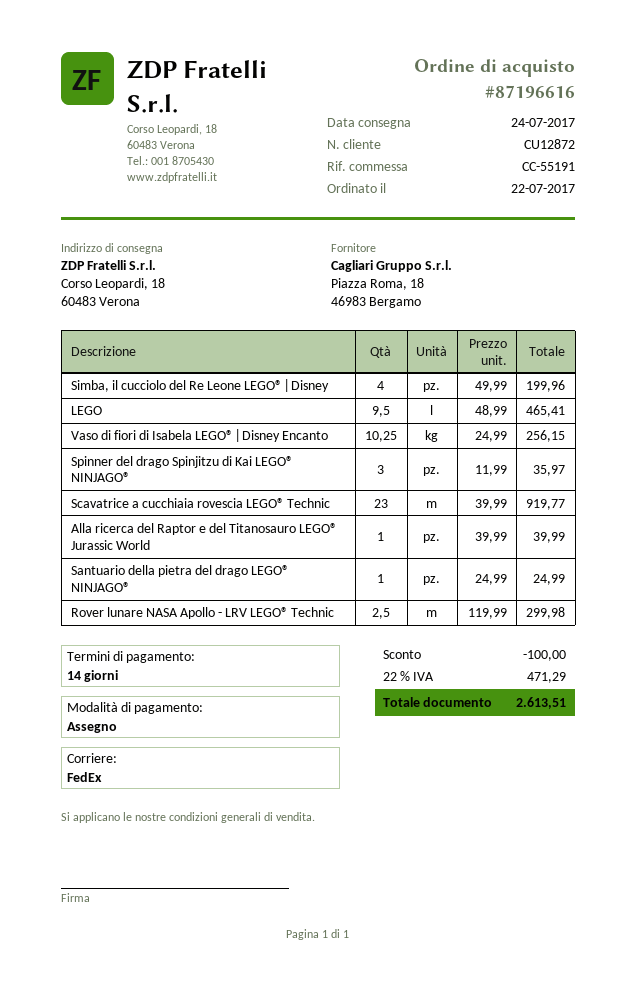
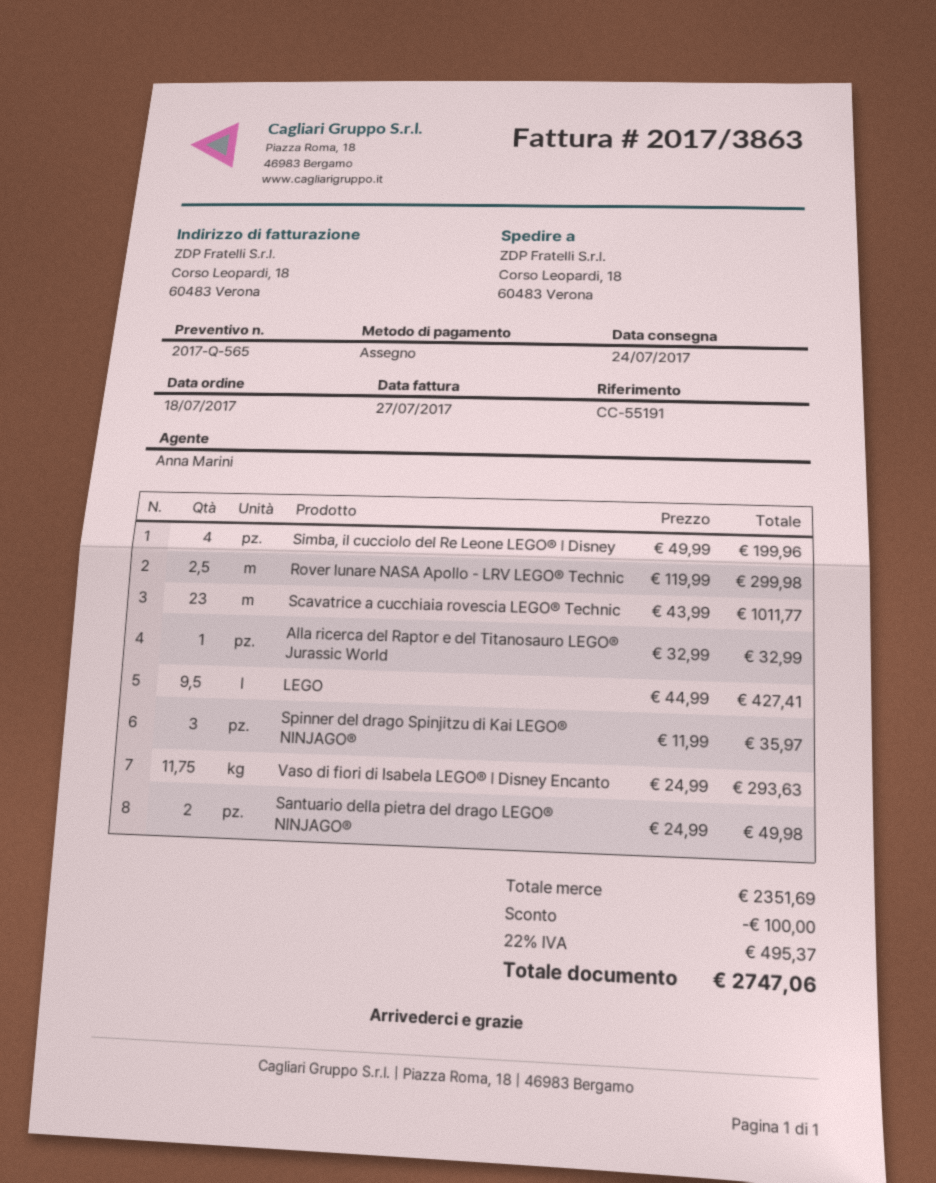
order date: 2017-07-22 -> 2017-07-18
LEGO: 9.5 x 48.99 = 465.41 -> 9.5 x 44.99 = 427.41
Vaso di fiori di Isabela LEGO® ǀ Disney Encanto: 10.25 x 24.99 = 256.15 -> 11.75 x 24.99 = 293.63
Scavatrice a cucchiaia rovescia LEGO® Technic: 23 x 39.99 = 919.77 -> 23 x 43.99 = 1011.77
Alla ricerca del Raptor e del Titanosauro LEGO® Jurassic World: 1 x 39.99 = 39.99 -> 1 x 32.99 = 32.99
Santuario della pietra del drago LEGO® NINJAGO®: 1 x 24.99 = 24.99 -> 2 x 24.99 = 49.98
tax: 22% = 471.29 -> 22% = 495.37
total: 2613.51 -> 2747.06

